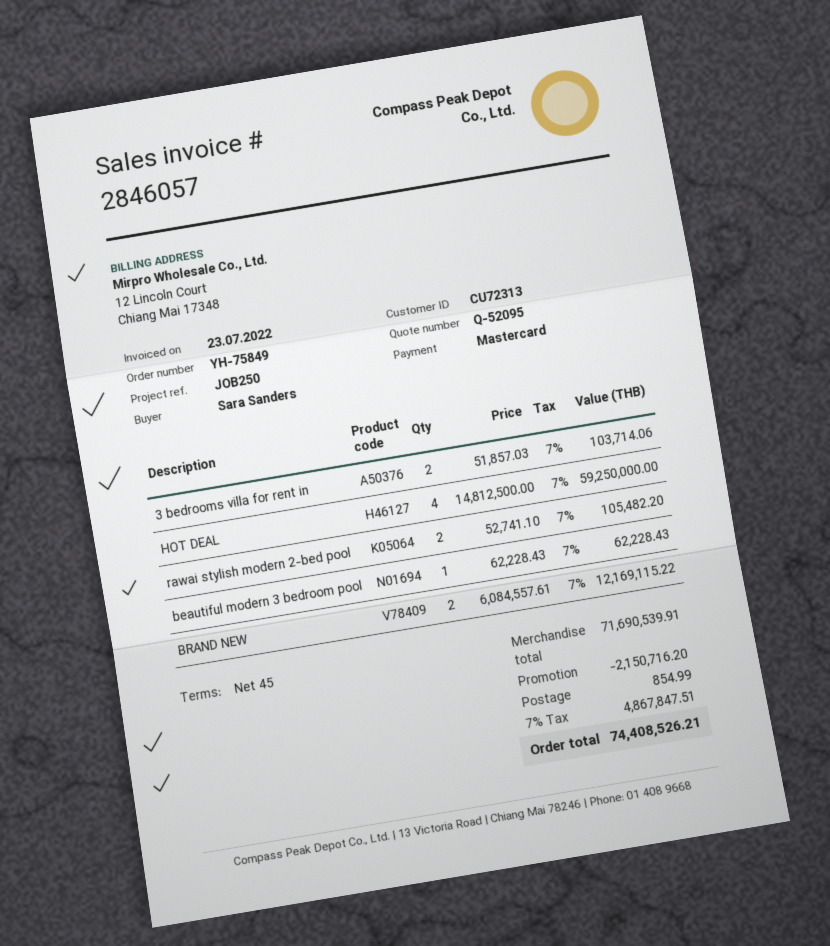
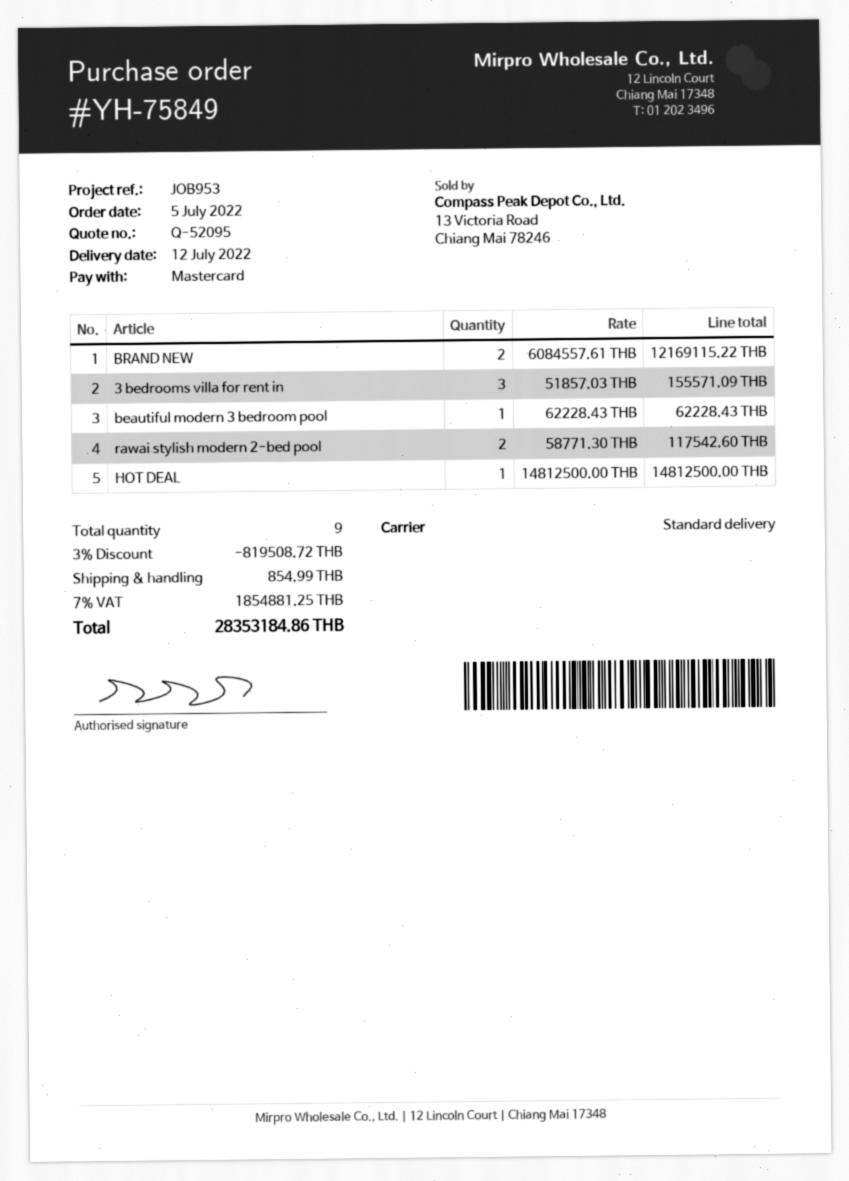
reference: JOB250 -> JOB953
3 bedrooms villa for rent in: 2 x 51857.03 = 103714.06 -> 3 x 51857.03 = 155571.09
HOT DEAL: 4 x 14812500.00 = 59250000.00 -> 1 x 14812500.00 = 14812500.00
rawai stylish modern 2-bed pool: 2 x 52741.10 = 105482.20 -> 2 x 58771.30 = 117542.60
discount: 2150716.20 -> 819508.72
tax: 7% = 4867847.51 -> 7% = 1854881.25
total: 74408526.21 -> 28353184.86

